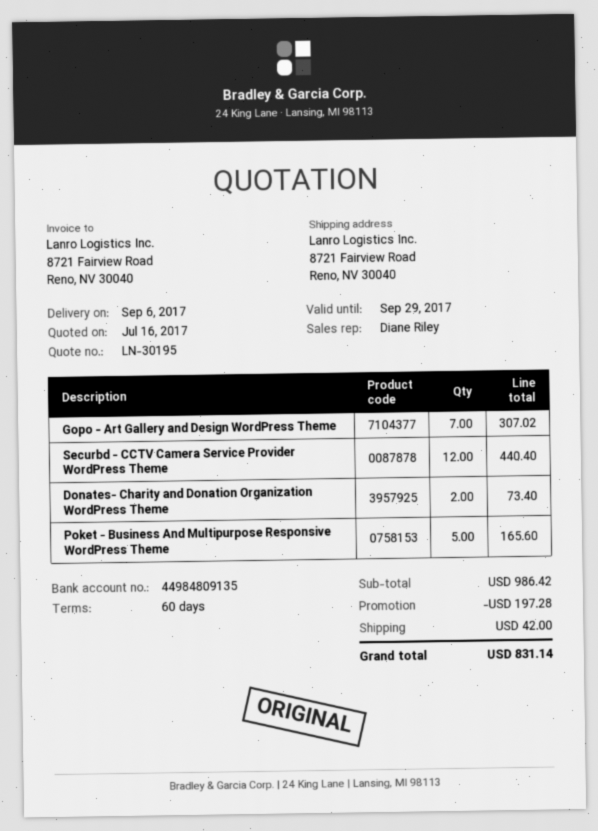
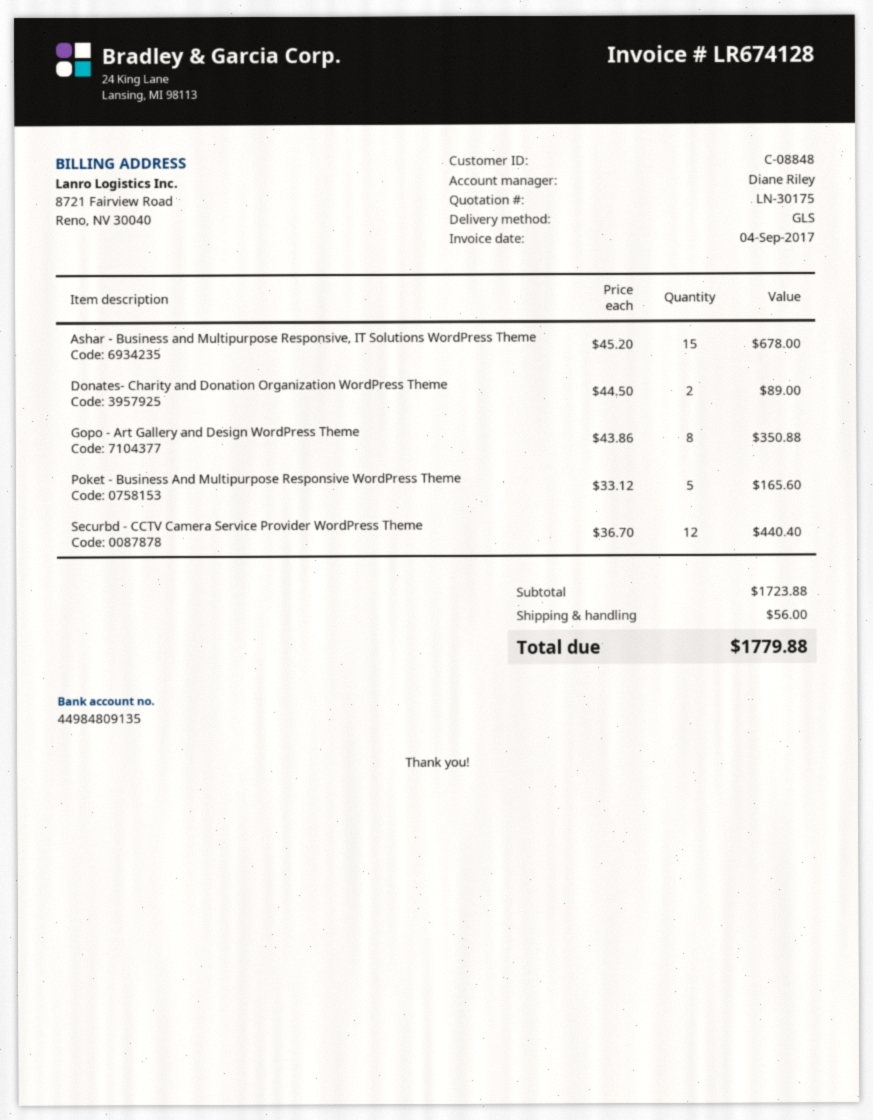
quote number: LN-30195 -> LN-30175
Gopo - Art Gallery and Design WordPress Theme: 7 for 307.02 -> 8 for 350.88
Donates- Charity and Donation Organization WordPress Theme: 2 for 73.40 -> 2 for 89.00
Ashar - Business and Multipurpose Responsive, IT Solutions WordPress Theme: none -> 15 for 678.00
subtotal: 986.42 -> 1723.88
discount: 197.28 -> none
shipping: 42.00 -> 56.00
total: 831.14 -> 1779.88

